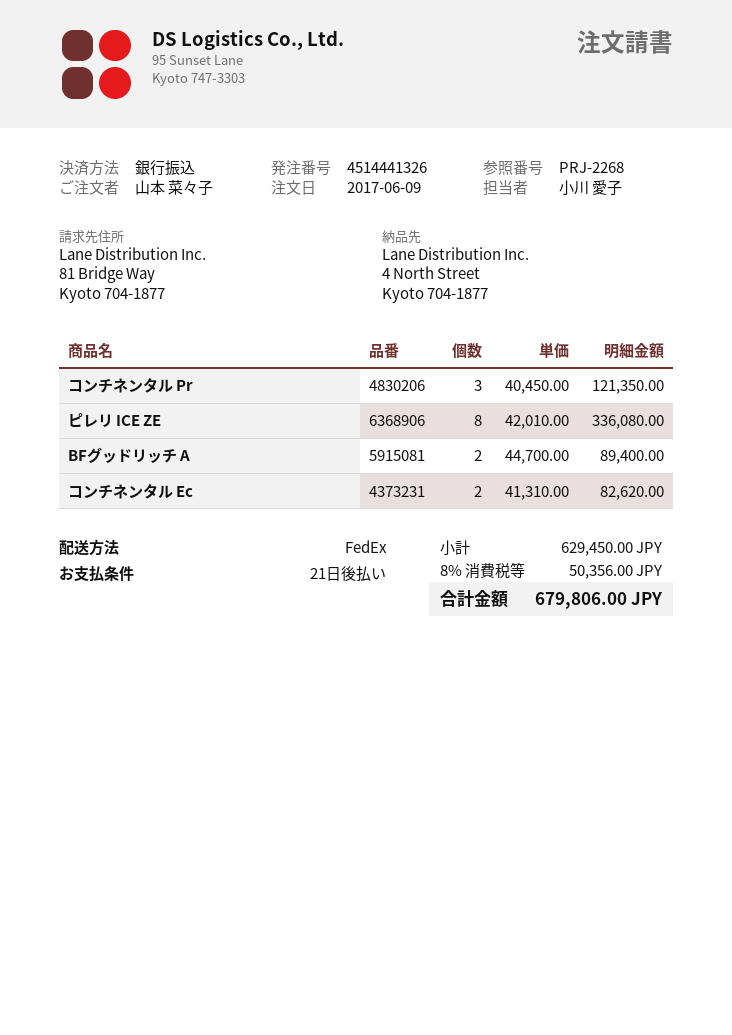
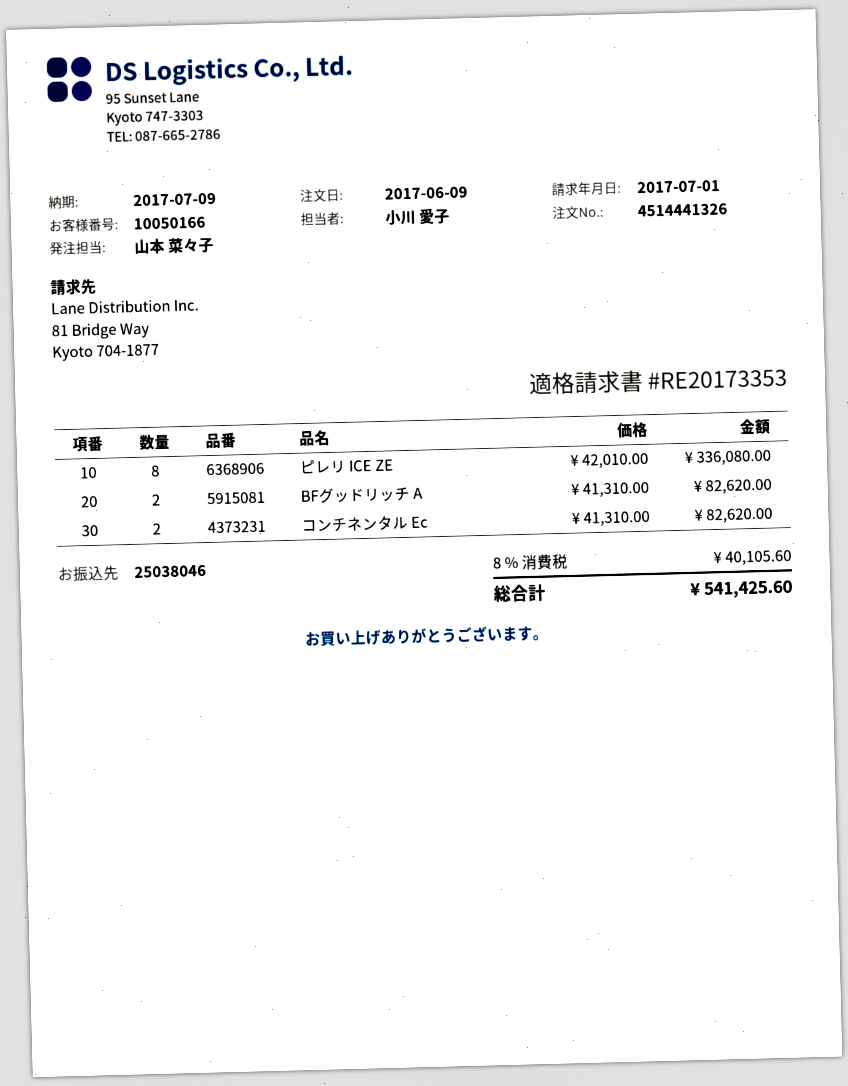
コンチネンタル Pr: 3 x 40450.00 = 121350.00 -> none
BFグッドリッチ A: 2 x 44700.00 = 89400.00 -> 2 x 41310.00 = 82620.00
tax: 8% = 50356.00 -> 8% = 40105.60
total: 679806.00 -> 541425.60

